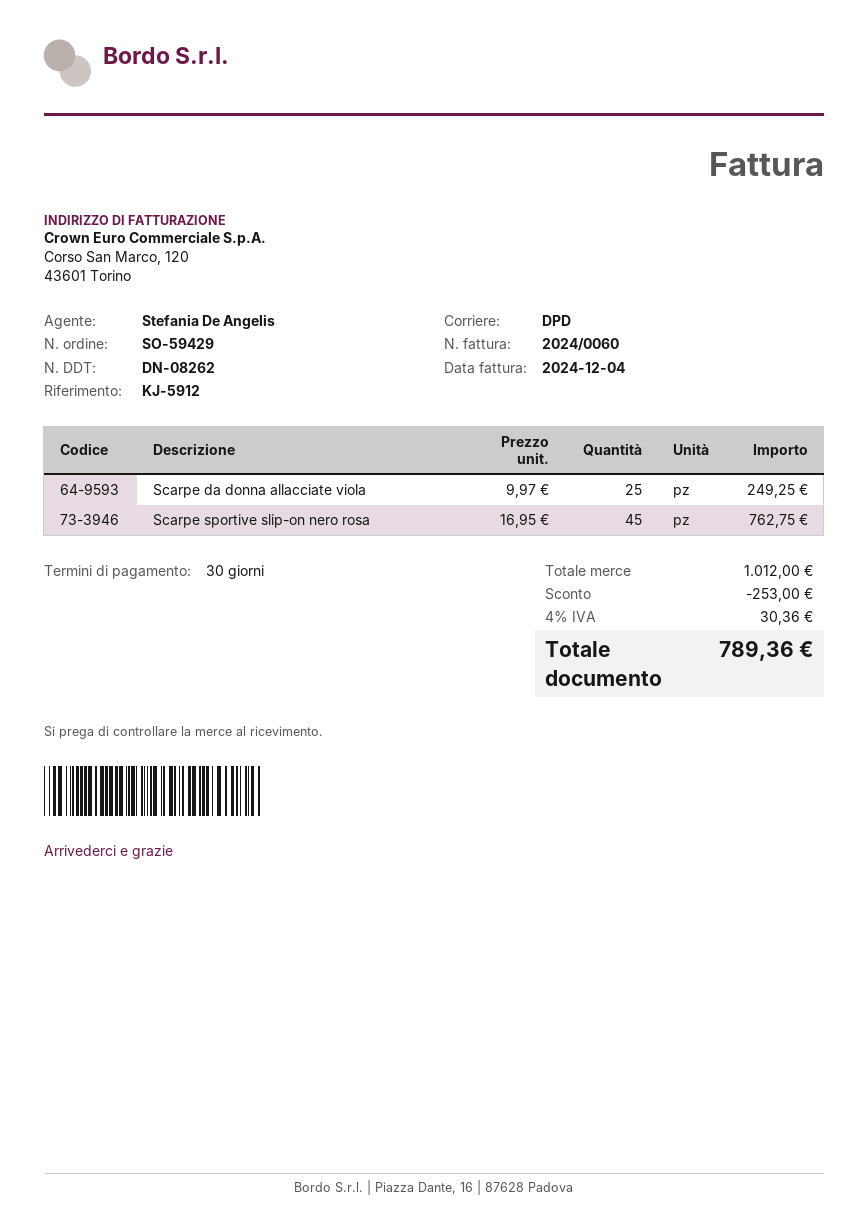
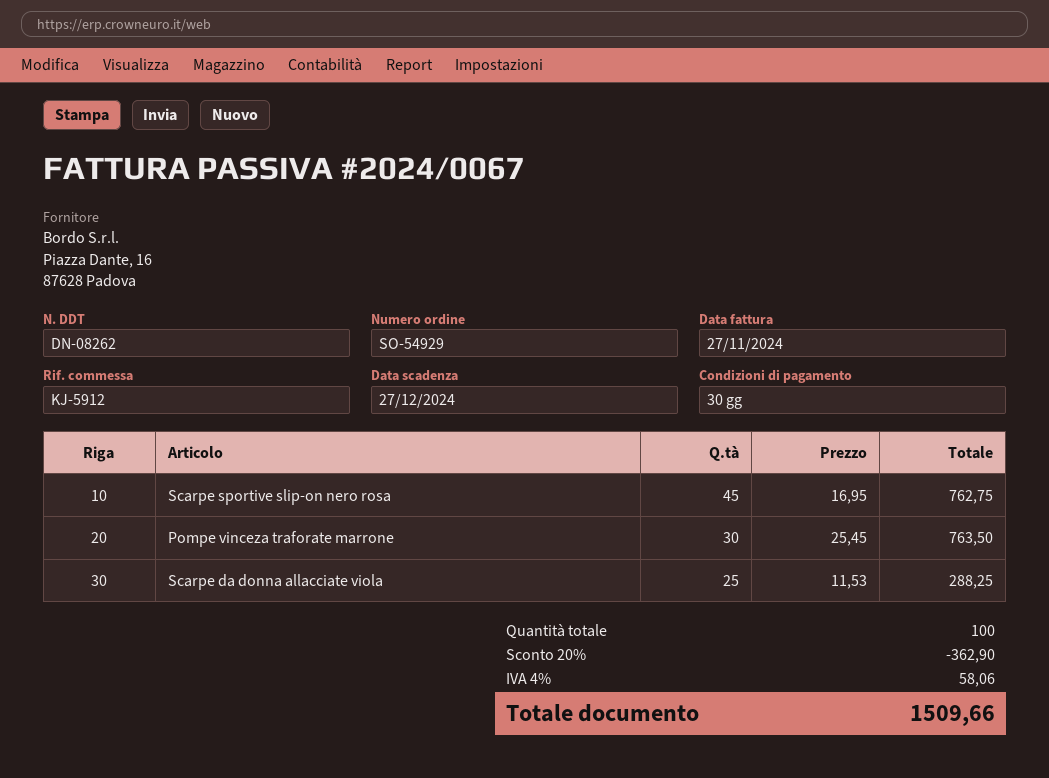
order number: SO-59429 -> SO-54929
invoice number: 2024/0060 -> 2024/0067
invoice date: 2024-12-04 -> 2024-11-27
Scarpe da donna allacciate viola: 25 x 9.97 = 249.25 -> 25 x 11.53 = 288.25
Pompe vinceza traforate marrone: none -> 30 x 25.45 = 763.50
discount: 253.00 -> 362.90
tax: 4% = 30.36 -> 4% = 58.06
total: 789.36 -> 1509.66

